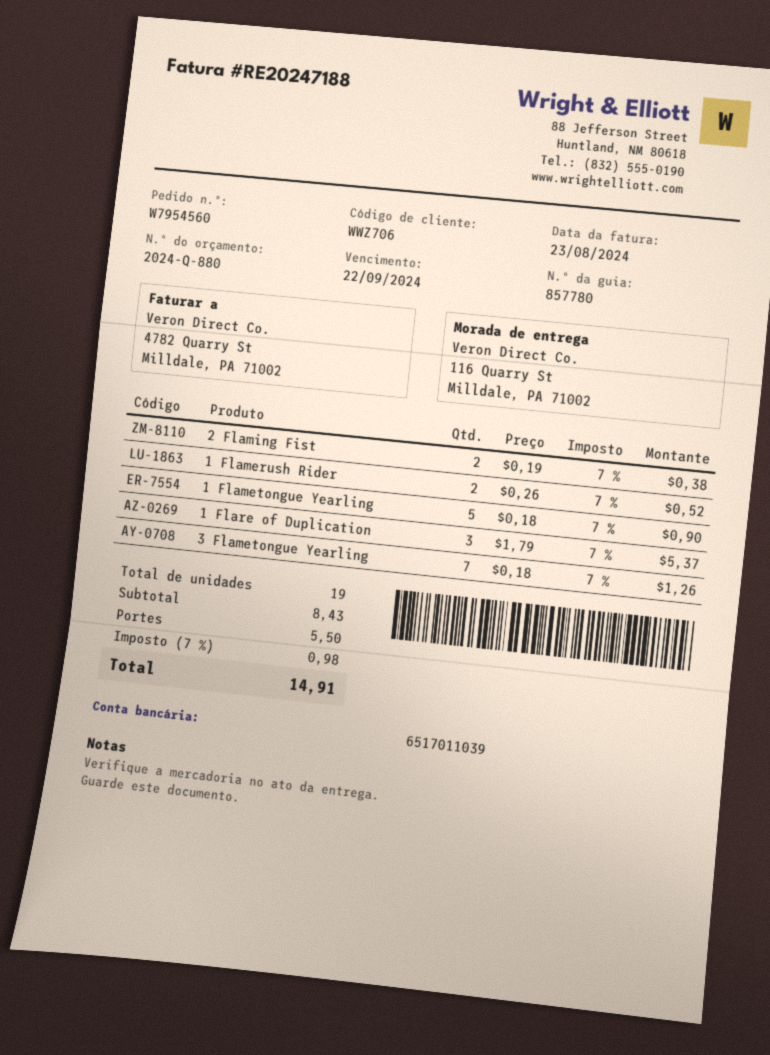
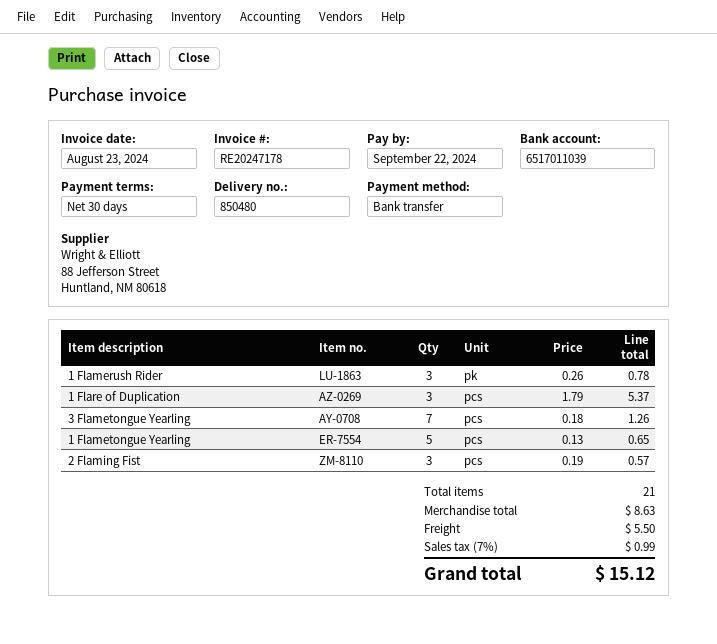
delivery note number: 857780 -> 850480
invoice number: RE20247188 -> RE20247178
2 Flaming Fist: 2 x 0.19 = 0.38 -> 3 x 0.19 = 0.57
1 Flamerush Rider: 2 x 0.26 = 0.52 -> 3 x 0.26 = 0.78
1 Flametongue Yearling: 5 x 0.18 = 0.90 -> 5 x 0.13 = 0.65
total quantity: 19 -> 21
subtotal: 8.43 -> 8.63
tax: 7% = 0.98 -> 7% = 0.99
total: 14.91 -> 15.12

